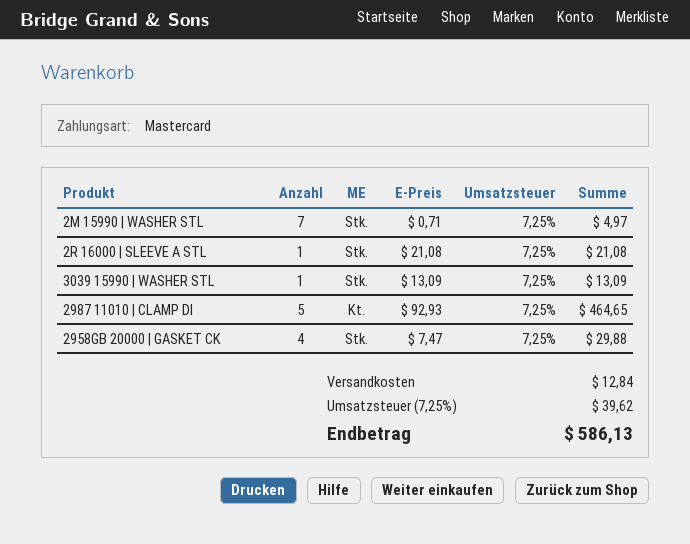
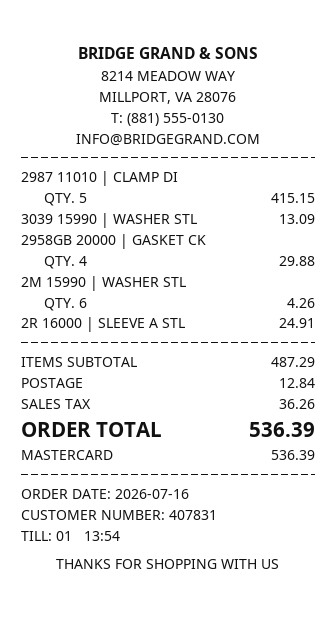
2M 15990 | WASHER STL: 7 for 4.97 -> 6 for 4.26
2R 16000 | SLEEVE A STL: 1 for 21.08 -> 1 for 24.91
2987 11010 | CLAMP DI: 5 for 464.65 -> 5 for 415.15
tax: 39.62 -> 36.26
total: 586.13 -> 536.39

